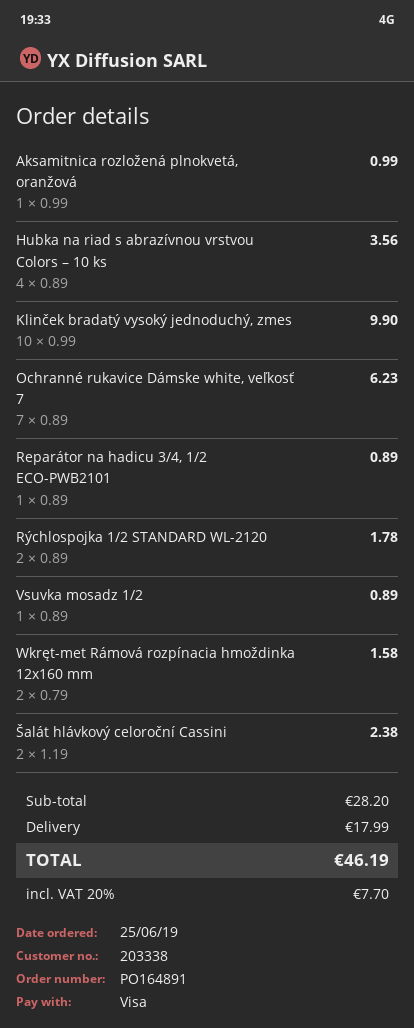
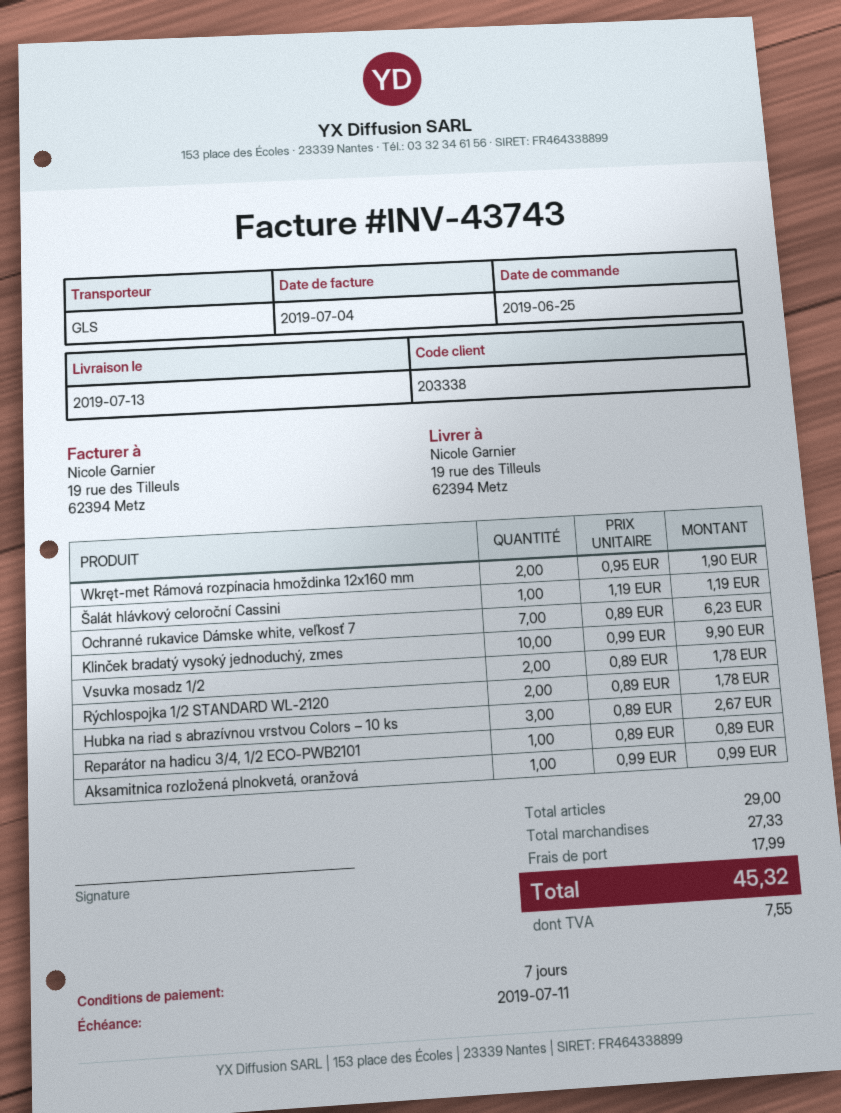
Hubka na riad s abrazívnou vrstvou Colors – 10 ks: 4 x 0.89 = 3.56 -> 3 x 0.89 = 2.67
Vsuvka mosadz 1/2: 1 x 0.89 = 0.89 -> 2 x 0.89 = 1.78
Wkręt-met Rámová rozpínacia hmoždinka 12x160 mm: 2 x 0.79 = 1.58 -> 2 x 0.95 = 1.90
Šalát hlávkový celoroční Cassini: 2 x 1.19 = 2.38 -> 1 x 1.19 = 1.19
subtotal: 28.20 -> 27.33
tax: 7.70 -> 7.55
total: 46.19 -> 45.32

